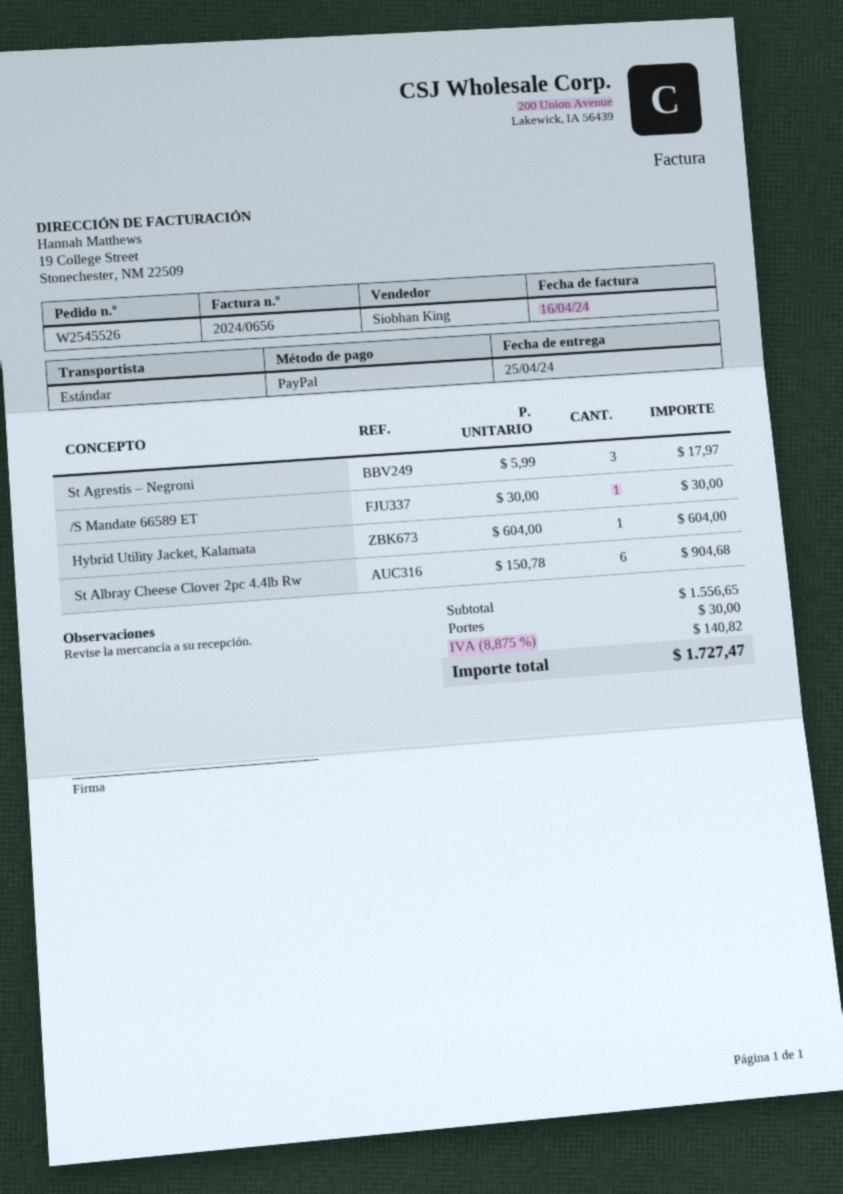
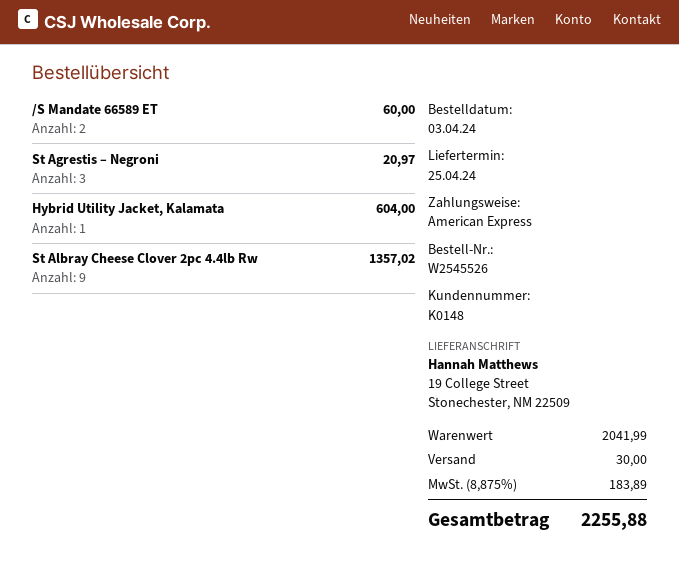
payment method: PayPal -> American Express
St Agrestis – Negroni: 3 for 17.97 -> 3 for 20.97
/S Mandate 66589 ET: 1 for 30.00 -> 2 for 60.00
St Albray Cheese Clover 2pc 4.4lb Rw: 6 for 904.68 -> 9 for 1357.02
subtotal: 1556.65 -> 2041.99
tax: 8.875% = 140.82 -> 8.875% = 183.89
total: 1727.47 -> 2255.88

